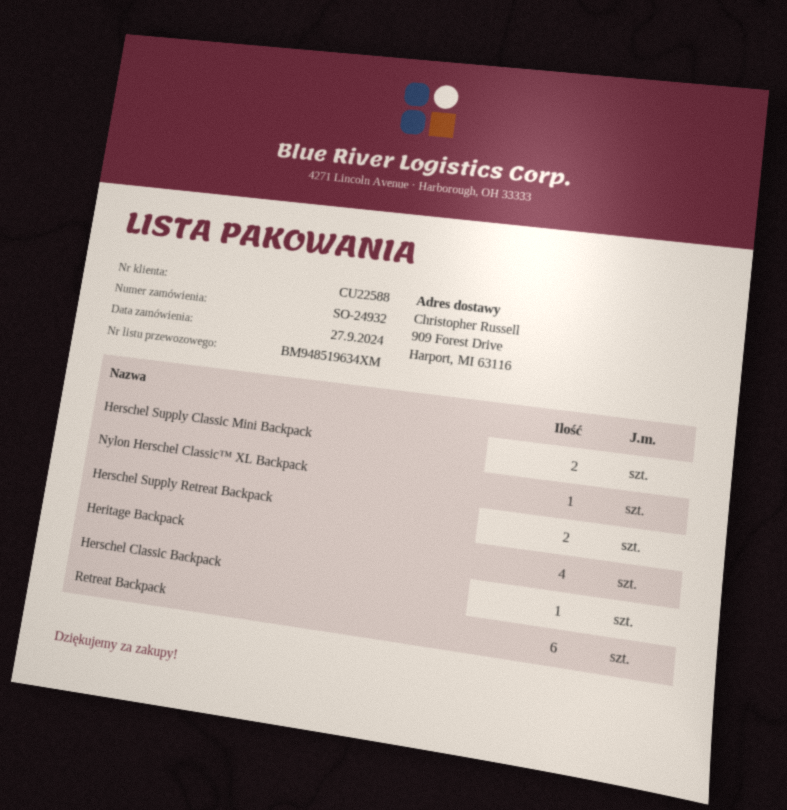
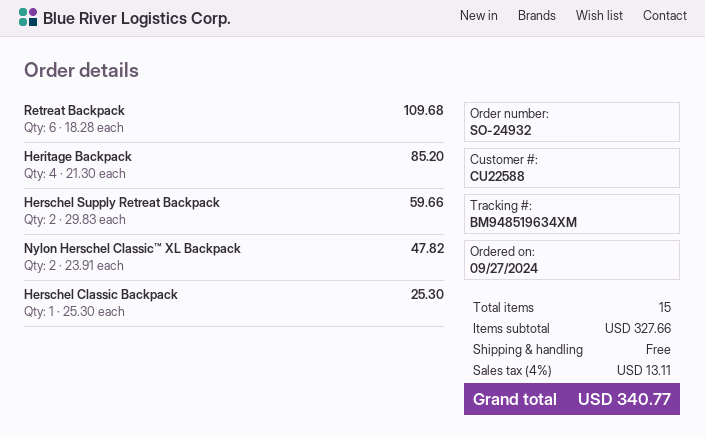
Herschel Supply Classic Mini Backpack: 2 -> none
Nylon Herschel Classic™ XL Backpack: 1 -> 2

